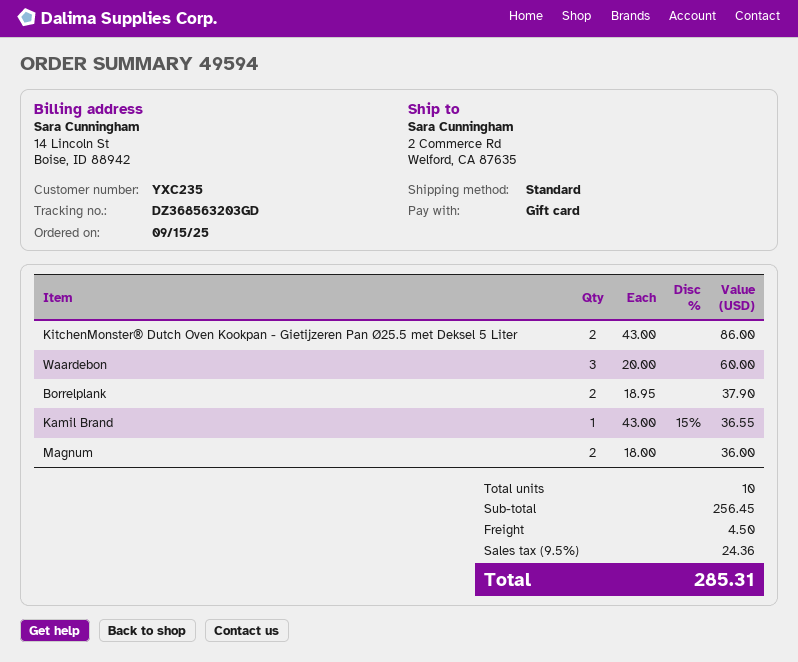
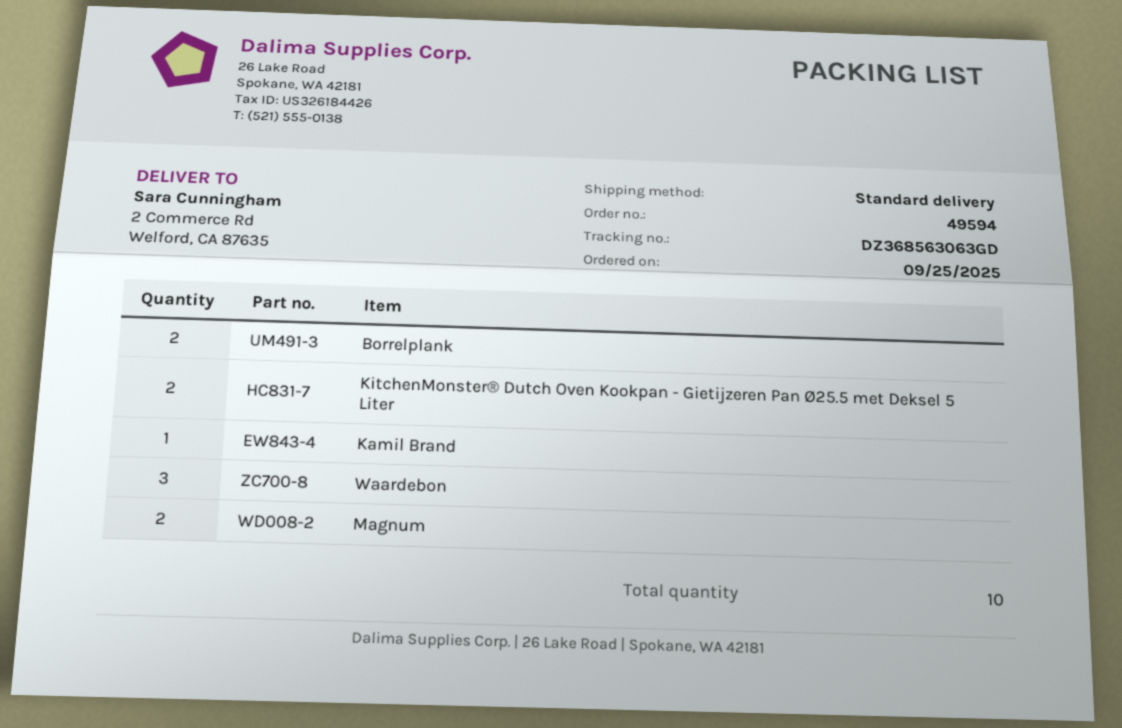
order date: 2025-09-15 -> 2025-09-25
tracking number: DZ368563203GD -> DZ368563063GD

